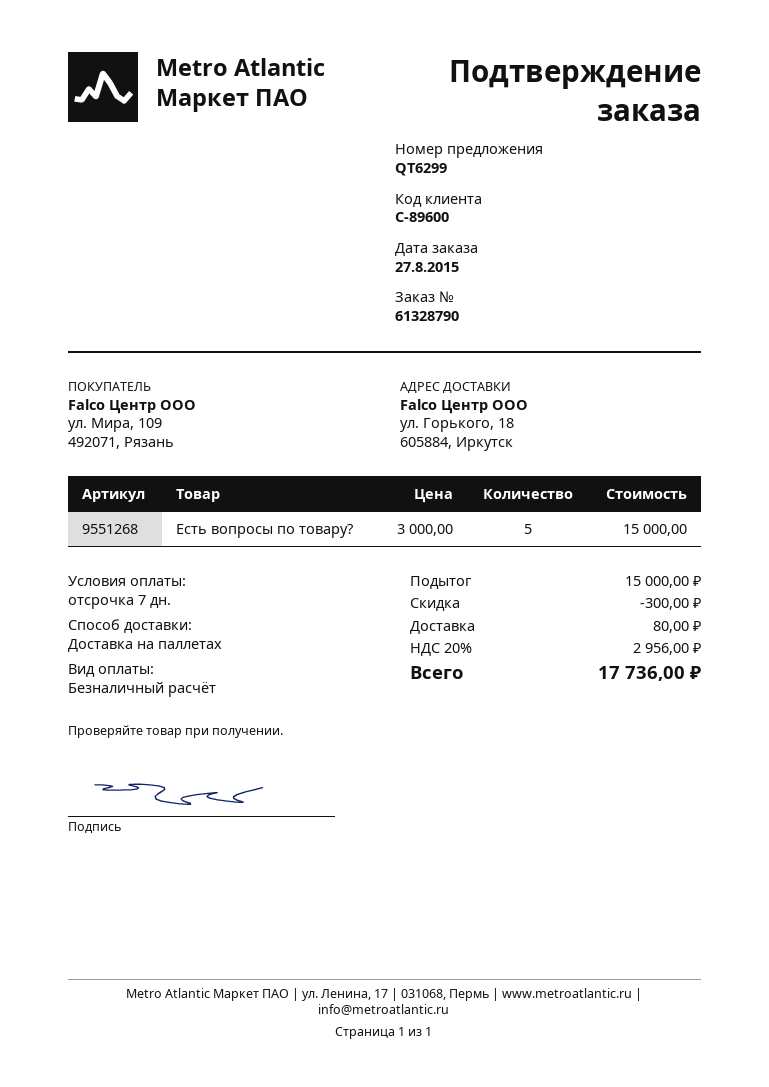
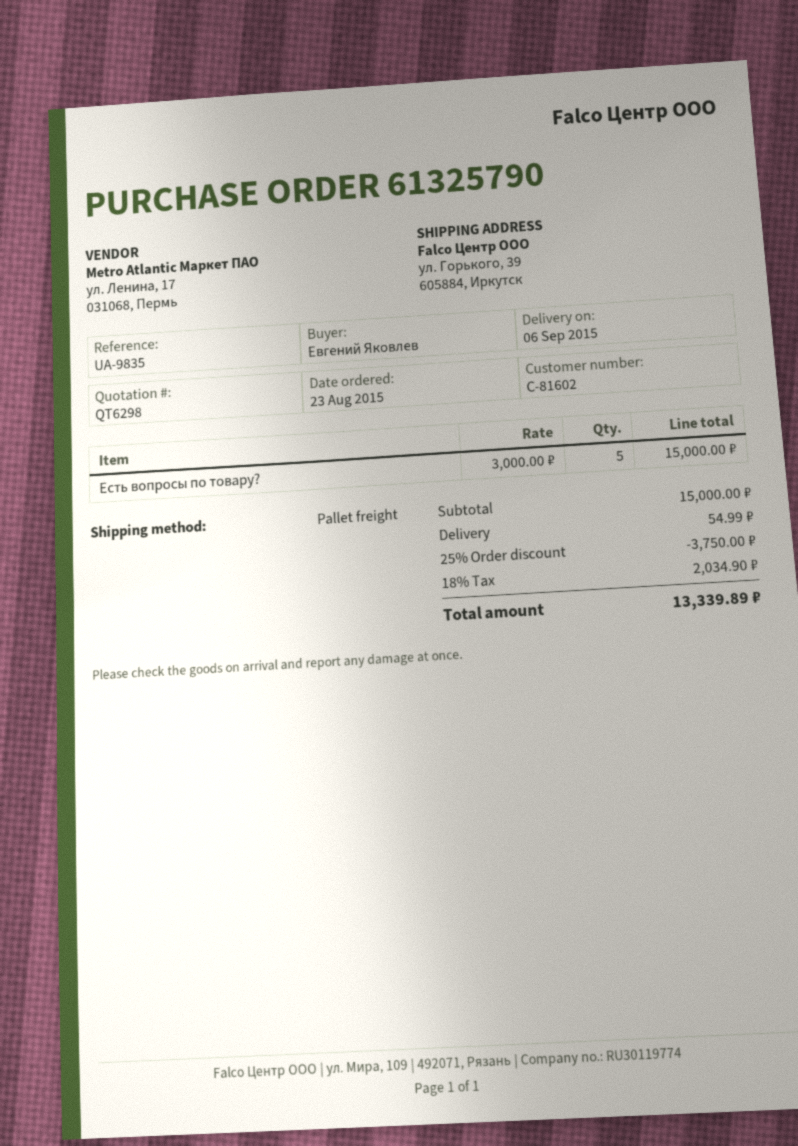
quote number: QT6299 -> QT6298
order number: 61328790 -> 61325790
order date: 2015-08-27 -> 2015-08-23
customer number: C-89600 -> C-81602
ship to: ул. Горького, 18, 605884, Иркутск -> ул. Горького, 39, 605884, Иркутск
discount: 300.00 -> 3750.00
shipping: 80.00 -> 54.99
tax: 20% = 2956.00 -> 18% = 2034.90
total: 17736.00 -> 13339.89

